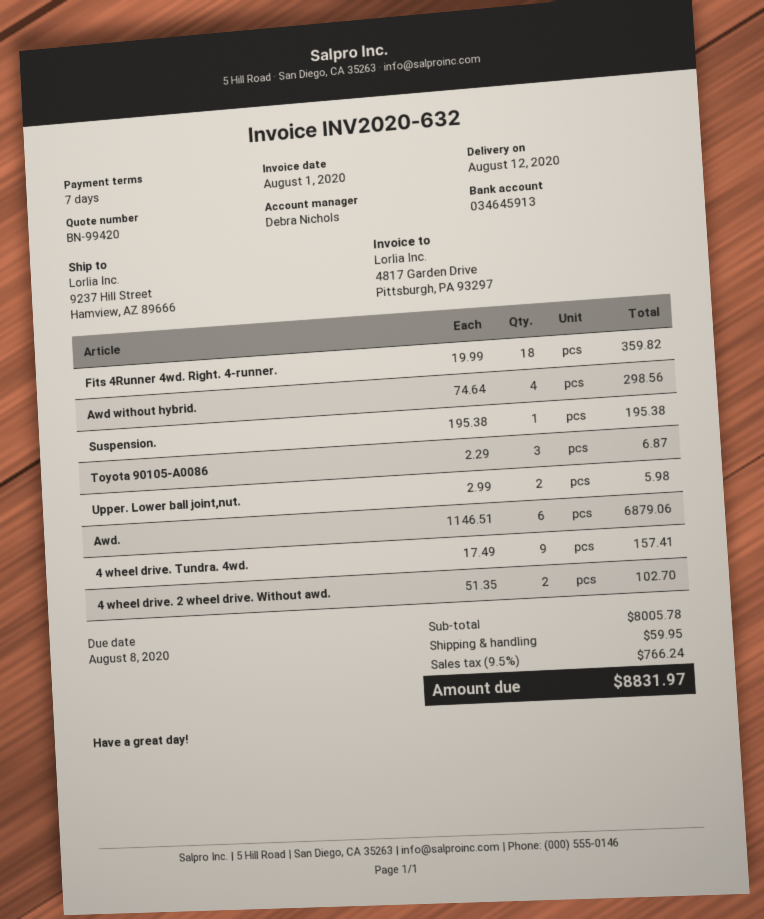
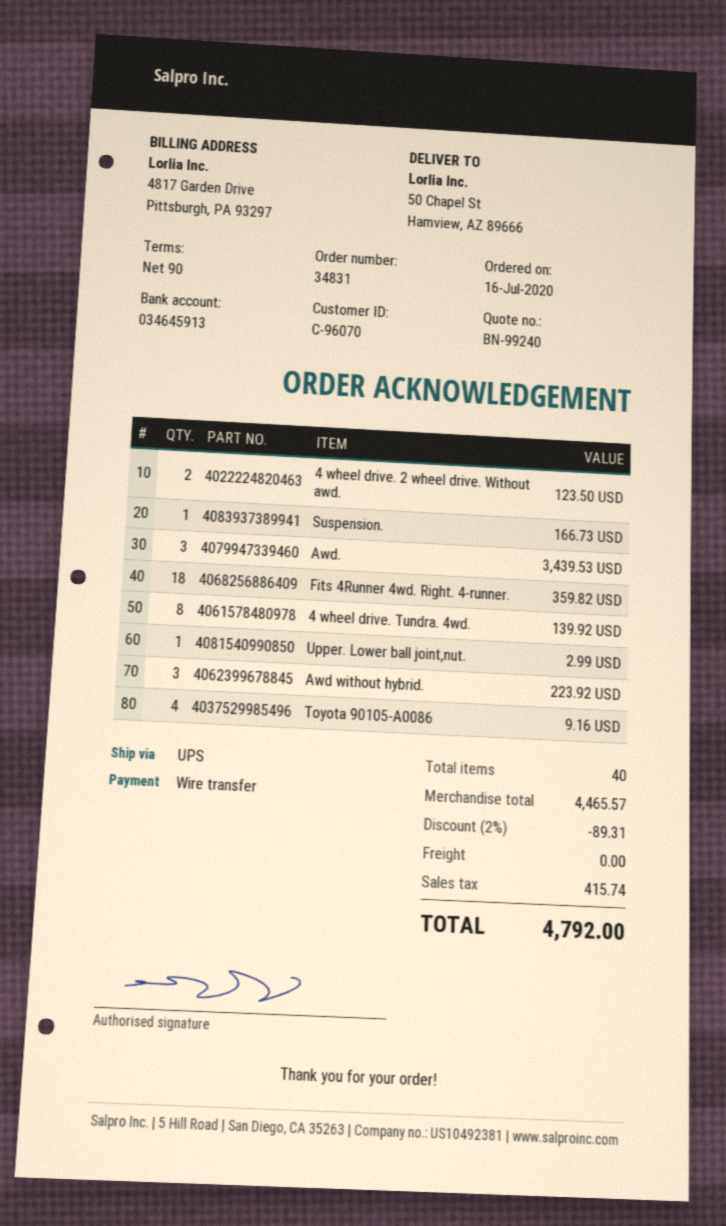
quote number: BN-99420 -> BN-99240
payment terms: 7 days -> 90 days
ship to: 9237 Hill Street, Hamview, AZ 89666 -> 50 Chapel St, Hamview, AZ 89666
Awd without hybrid.: 4 for 298.56 -> 3 for 223.92
Suspension.: 1 for 195.38 -> 1 for 166.73
Toyota 90105-A0086: 3 for 6.87 -> 4 for 9.16
Upper. Lower ball joint,nut.: 2 for 5.98 -> 1 for 2.99
Awd.: 6 for 6879.06 -> 3 for 3439.53
4 wheel drive. Tundra. 4wd.: 9 for 157.41 -> 8 for 139.92
4 wheel drive. 2 wheel drive. Without awd.: 2 for 102.70 -> 2 for 123.50
subtotal: 8005.78 -> 4465.57
discount: none -> 2% = 89.31
shipping: 59.95 -> 0.00
tax: 766.24 -> 415.74
total: 8831.97 -> 4792.00

